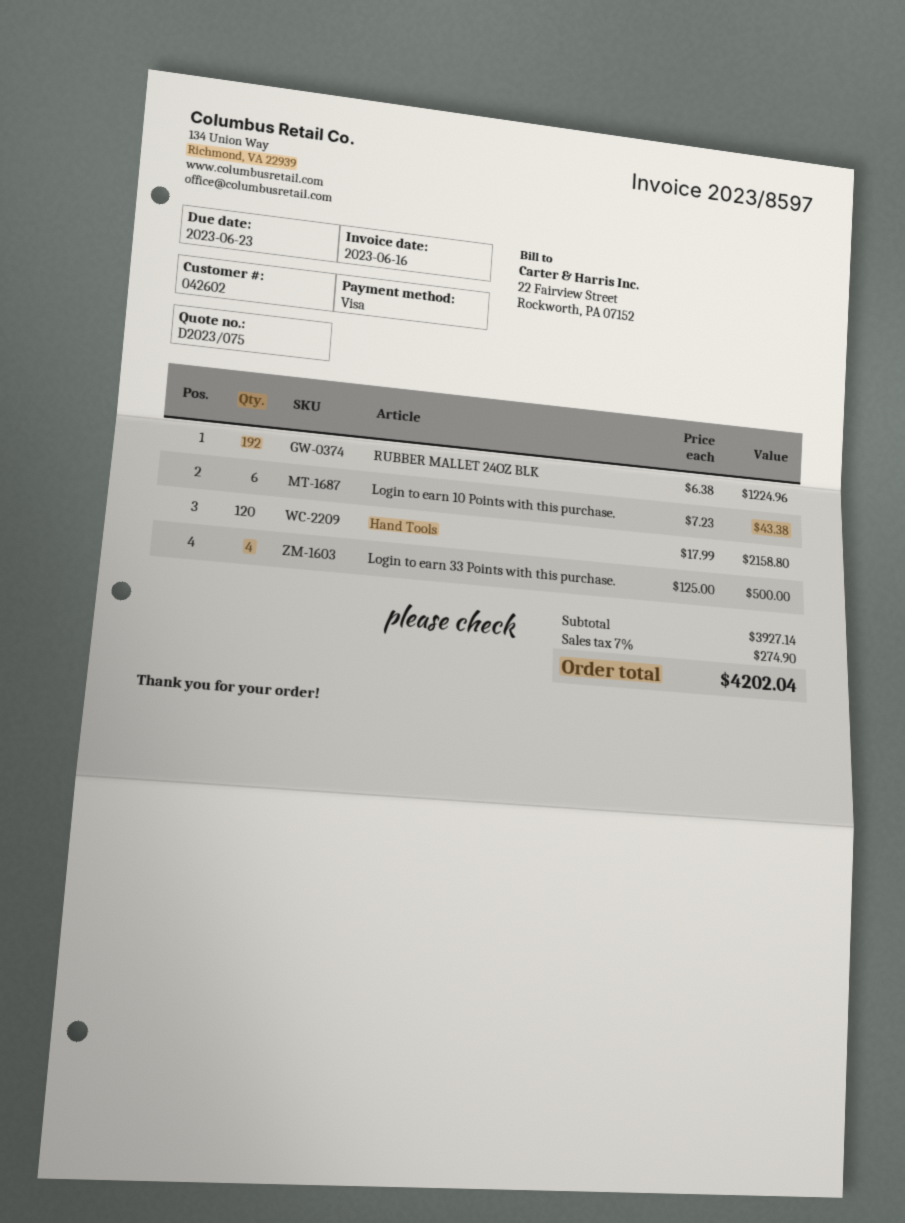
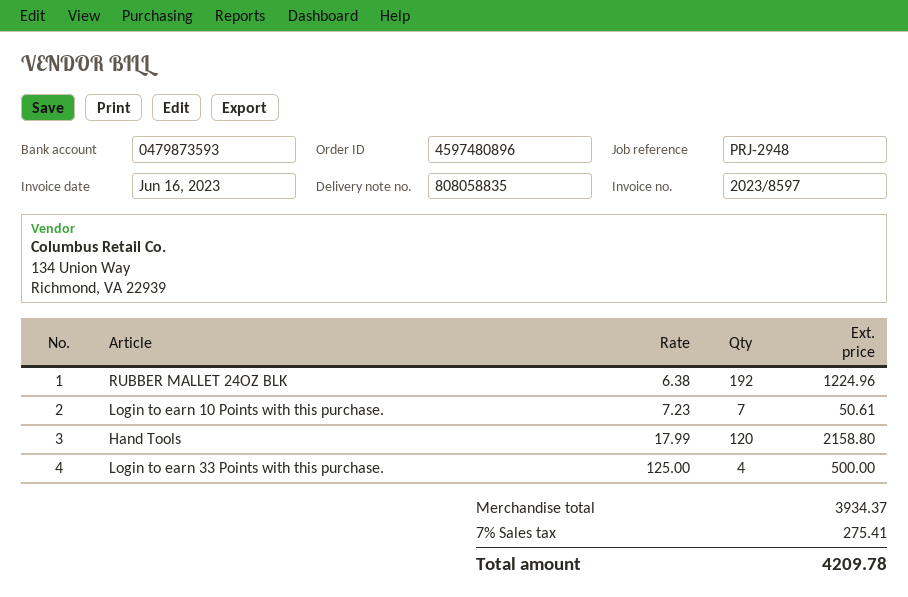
Login to earn 10 Points with this purchase.: 6 x 7.23 = 43.38 -> 7 x 7.23 = 50.61
subtotal: 3927.14 -> 3934.37
tax: 7% = 274.90 -> 7% = 275.41
total: 4202.04 -> 4209.78

